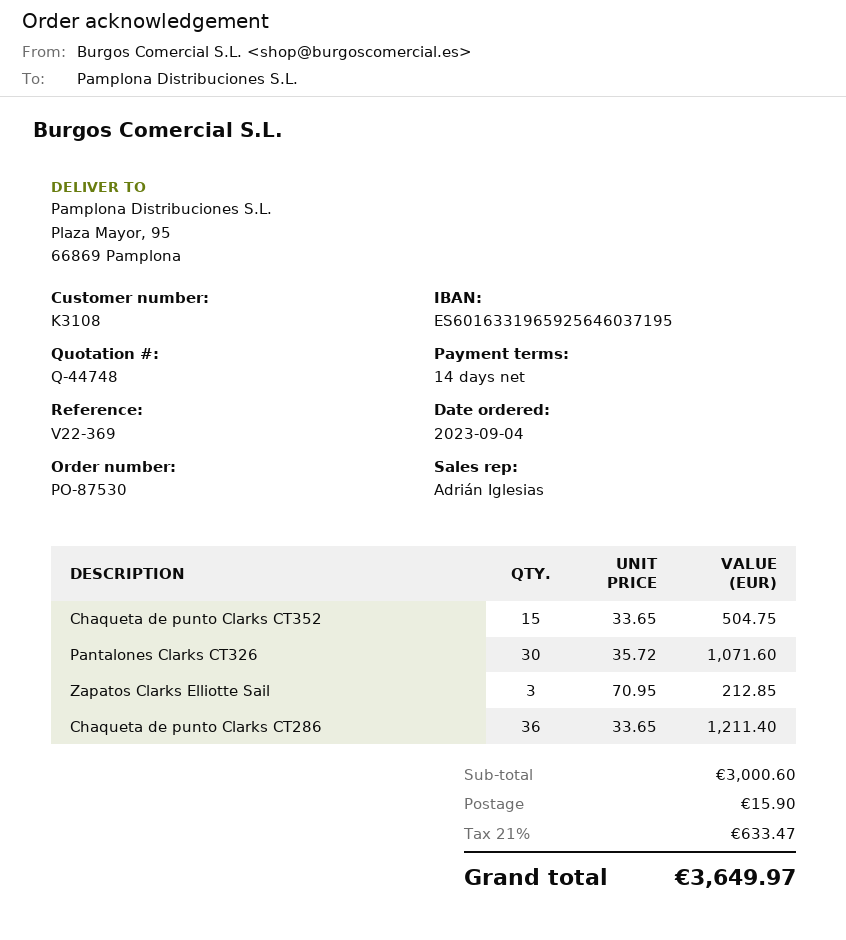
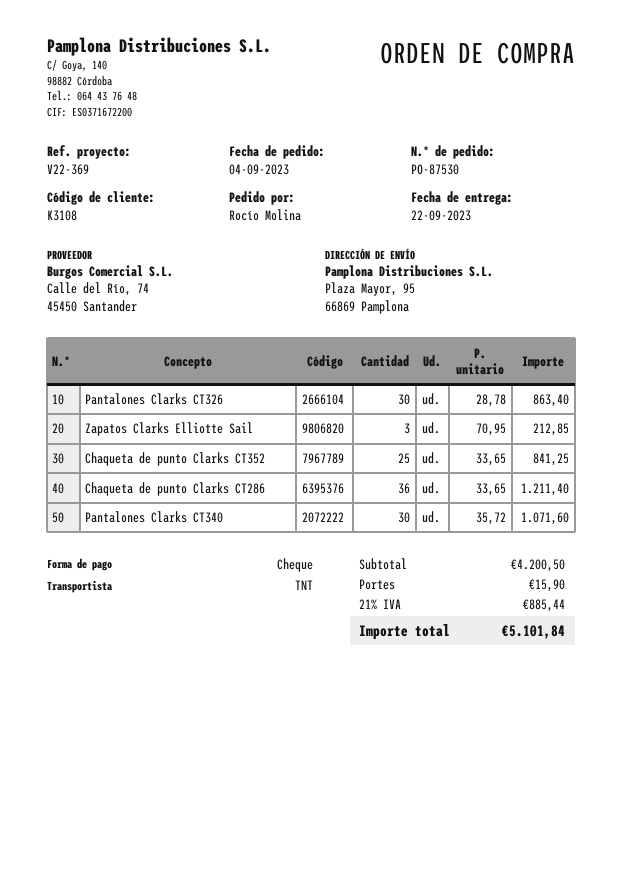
Chaqueta de punto Clarks CT352: 15 x 33.65 = 504.75 -> 25 x 33.65 = 841.25
Pantalones Clarks CT326: 30 x 35.72 = 1071.60 -> 30 x 28.78 = 863.40
Pantalones Clarks CT340: none -> 30 x 35.72 = 1071.60
subtotal: 3000.60 -> 4200.50
tax: 21% = 633.47 -> 21% = 885.44
total: 3649.97 -> 5101.84

